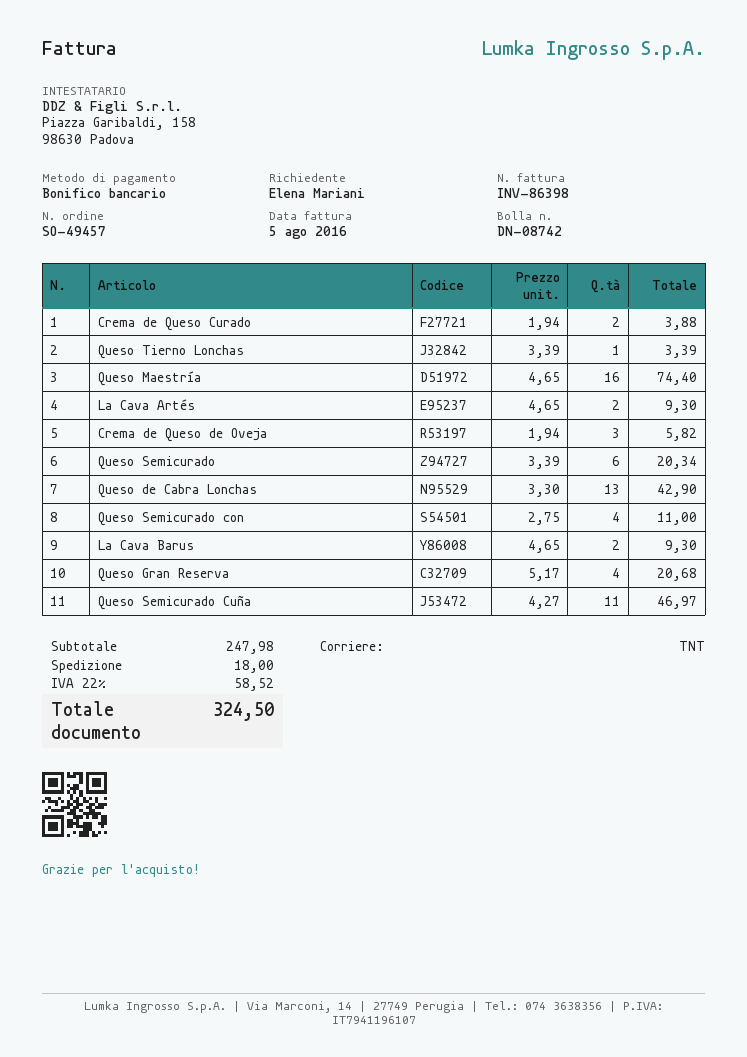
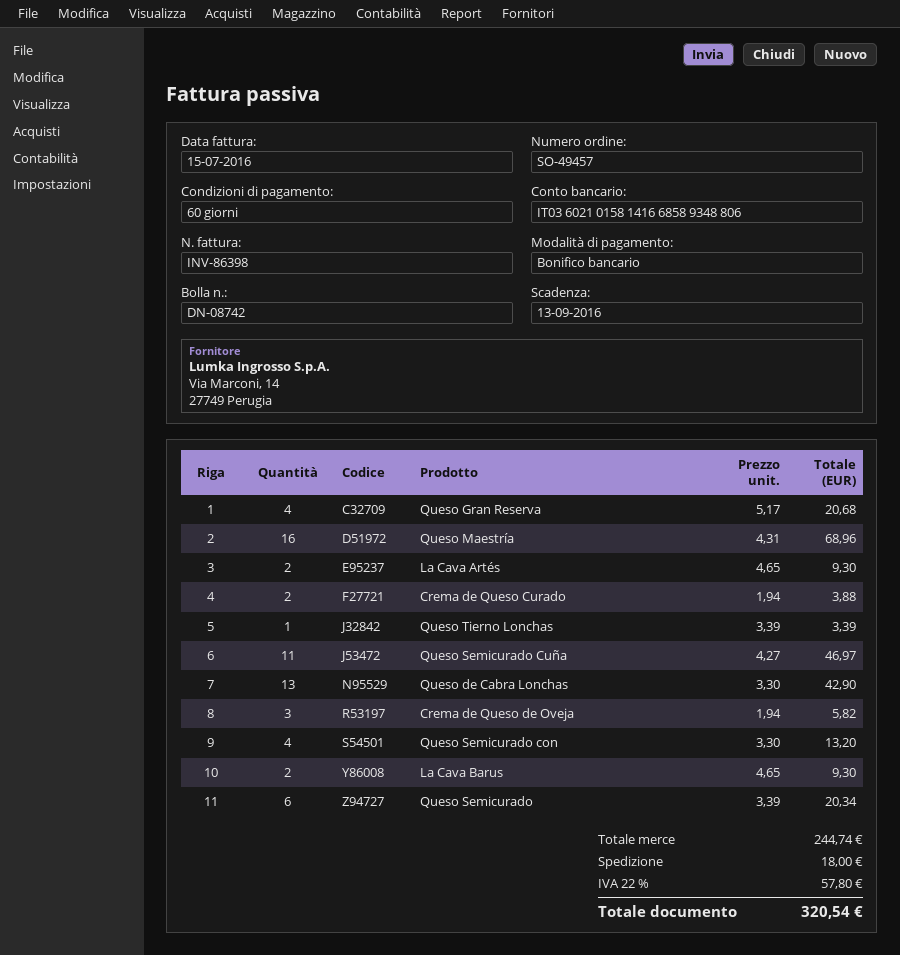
invoice date: 2016-08-05 -> 2016-07-15
Queso Maestría: 16 x 4.65 = 74.40 -> 16 x 4.31 = 68.96
Queso Semicurado con: 4 x 2.75 = 11.00 -> 4 x 3.30 = 13.20
subtotal: 247.98 -> 244.74
tax: 22% = 58.52 -> 22% = 57.80
total: 324.50 -> 320.54

